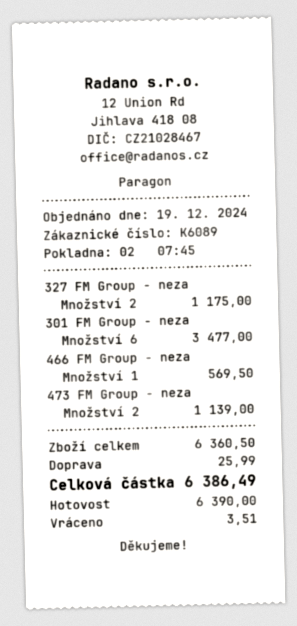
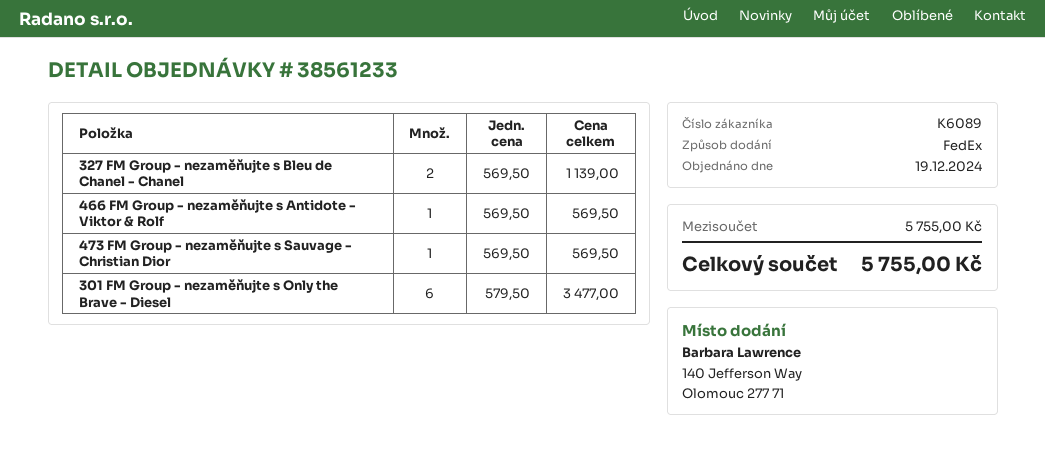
327 FM Group - neza: 2 for 1175.00 -> 2 for 1139.00
473 FM Group - neza: 2 for 1139.00 -> 1 for 569.50
subtotal: 6360.50 -> 5755.00
shipping: 25.99 -> none
total: 6386.49 -> 5755.00

